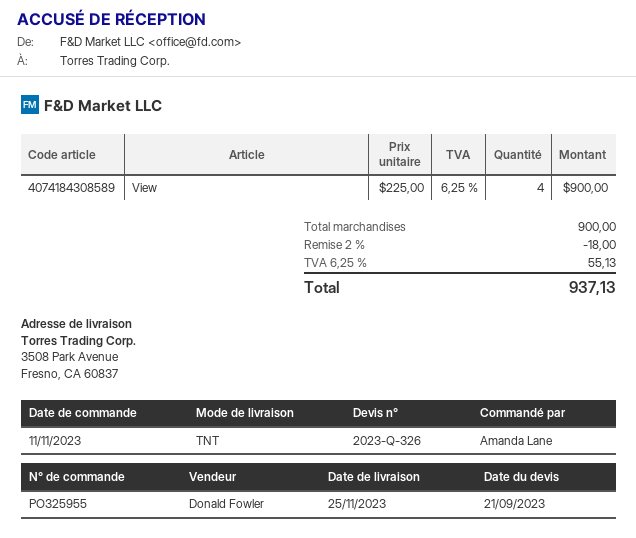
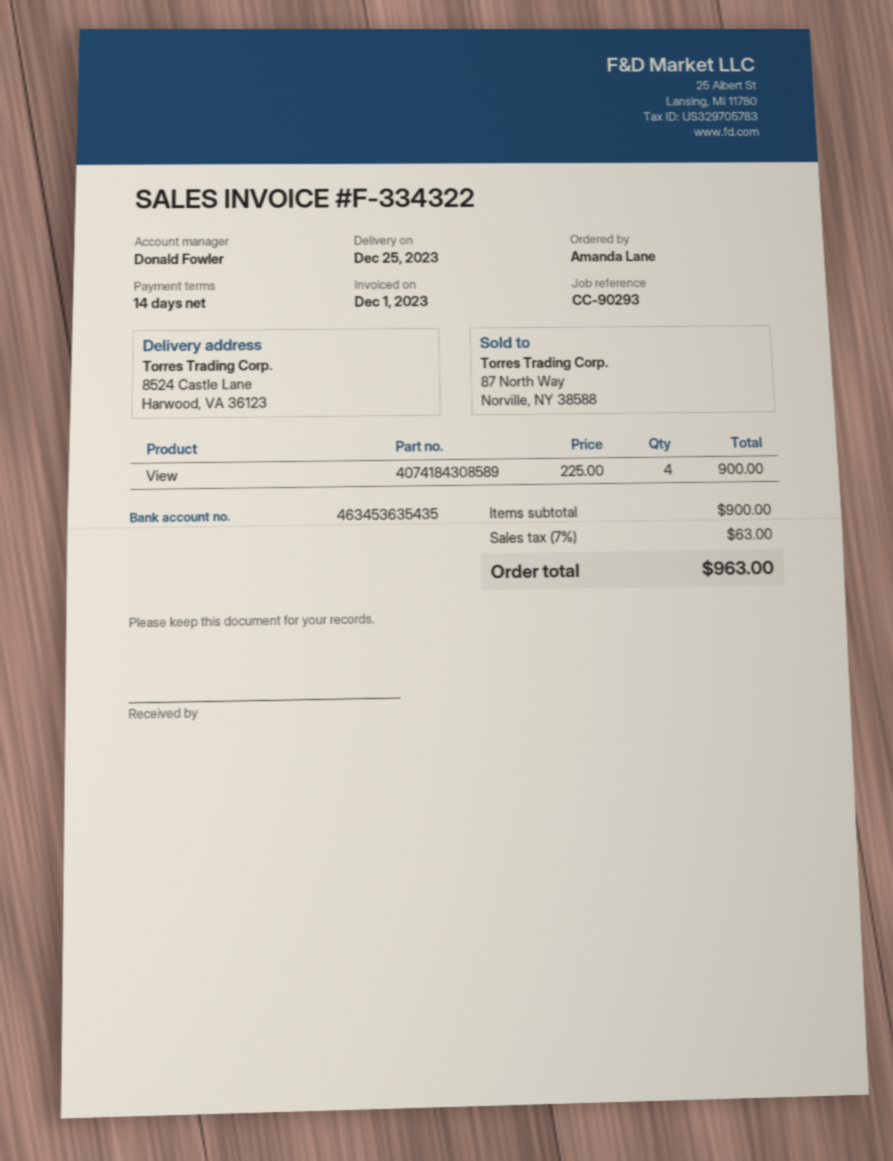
delivery date: 2023-11-25 -> 2023-12-25
ship to: 3508 Park Avenue, Fresno, CA 60837 -> 8524 Castle Lane, Harwood, VA 36123
discount: 2% = 18.00 -> none
tax: 6.25% = 55.13 -> 7% = 63.00
total: 937.13 -> 963.00

